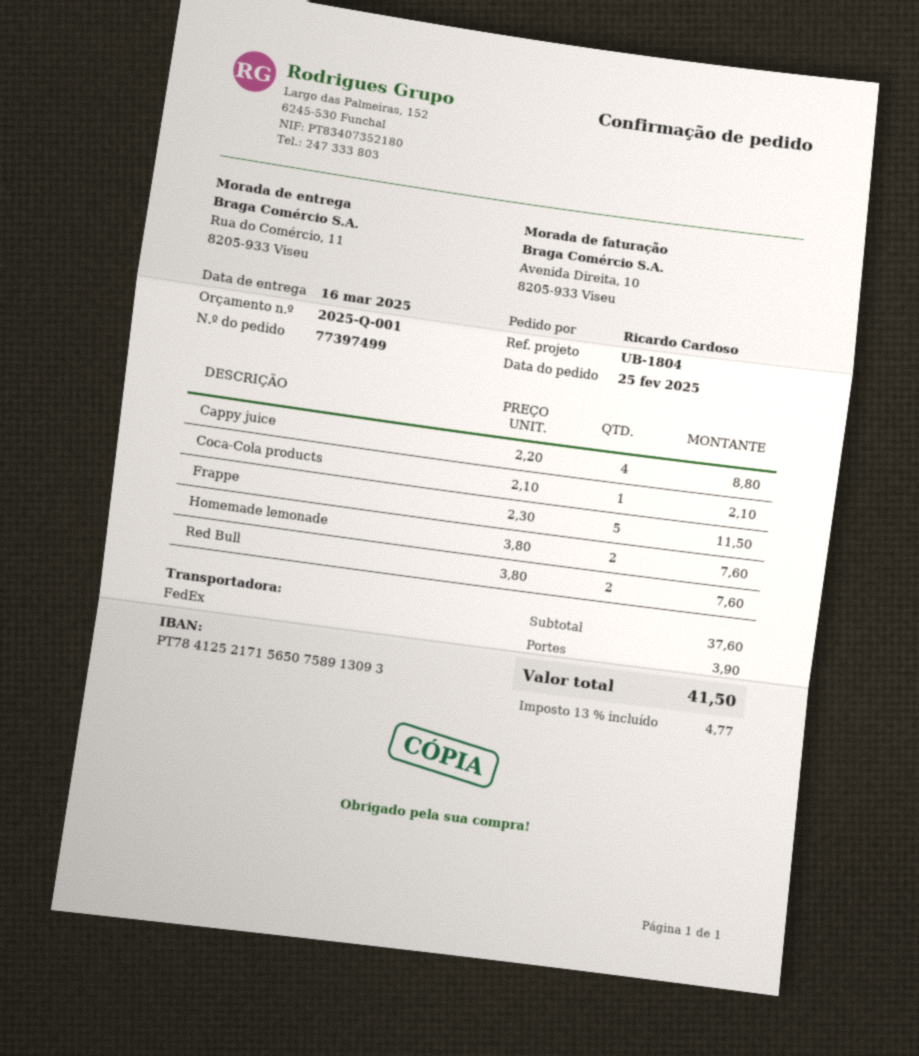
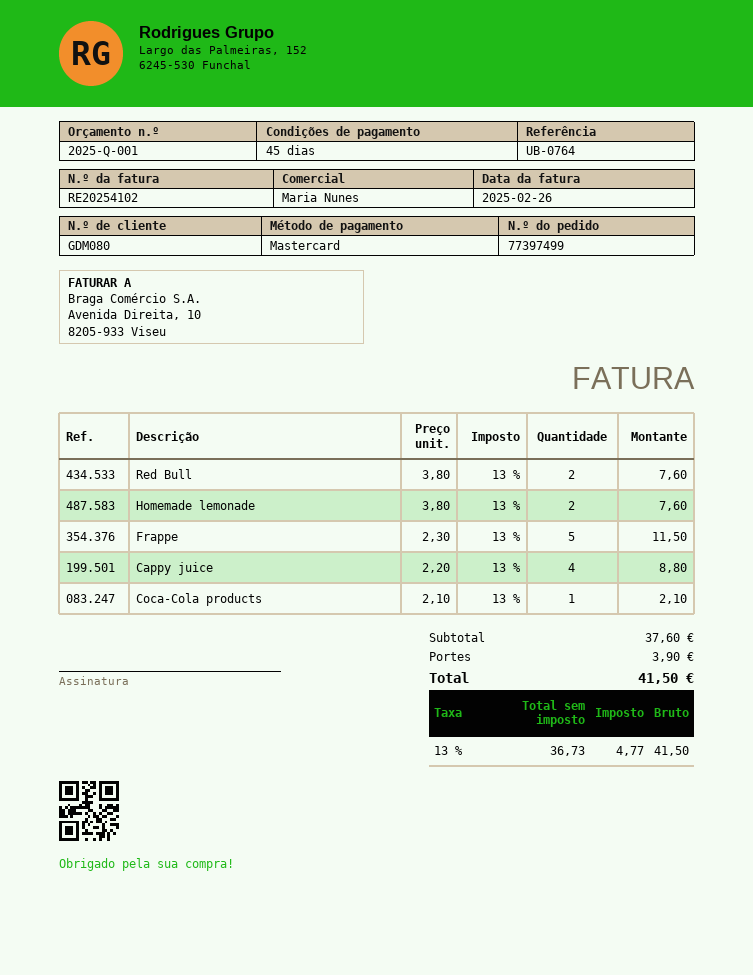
reference: UB-1804 -> UB-0764

